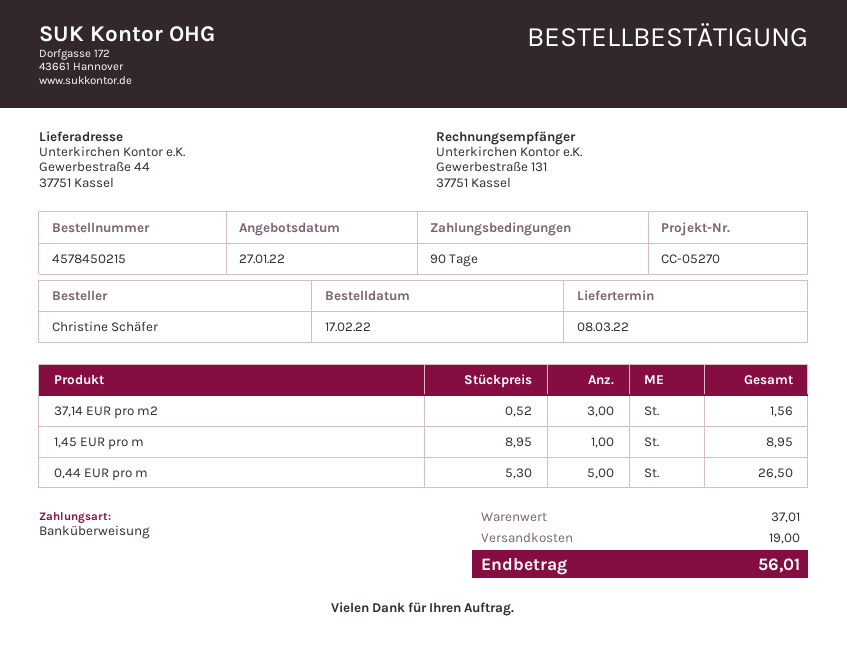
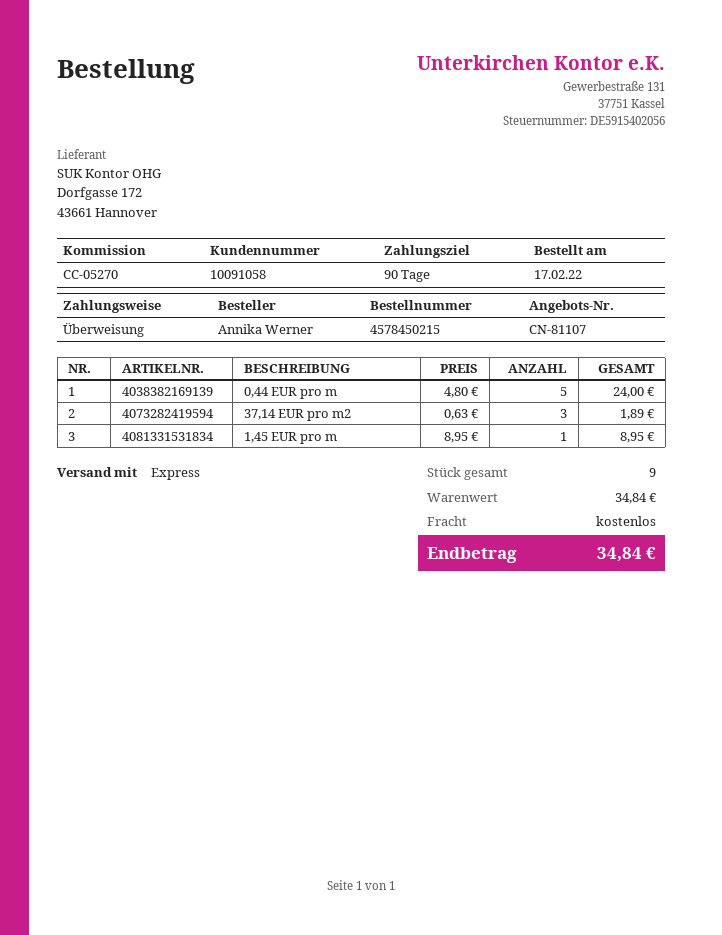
ordered by: Christine Schäfer -> Annika Werner
37,14 EUR pro m2: 3 x 0.52 = 1.56 -> 3 x 0.63 = 1.89
0,44 EUR pro m: 5 x 5.30 = 26.50 -> 5 x 4.80 = 24.00
subtotal: 37.01 -> 34.84
shipping: 19.00 -> 0.00
total: 56.01 -> 34.84

